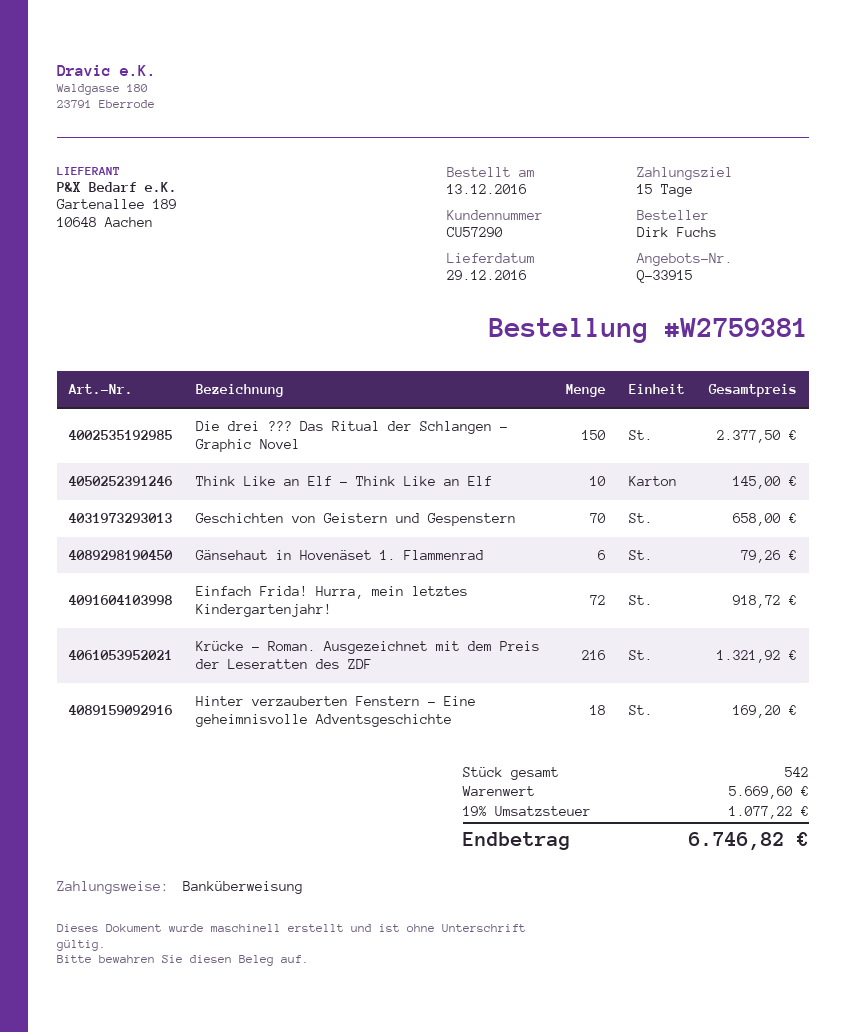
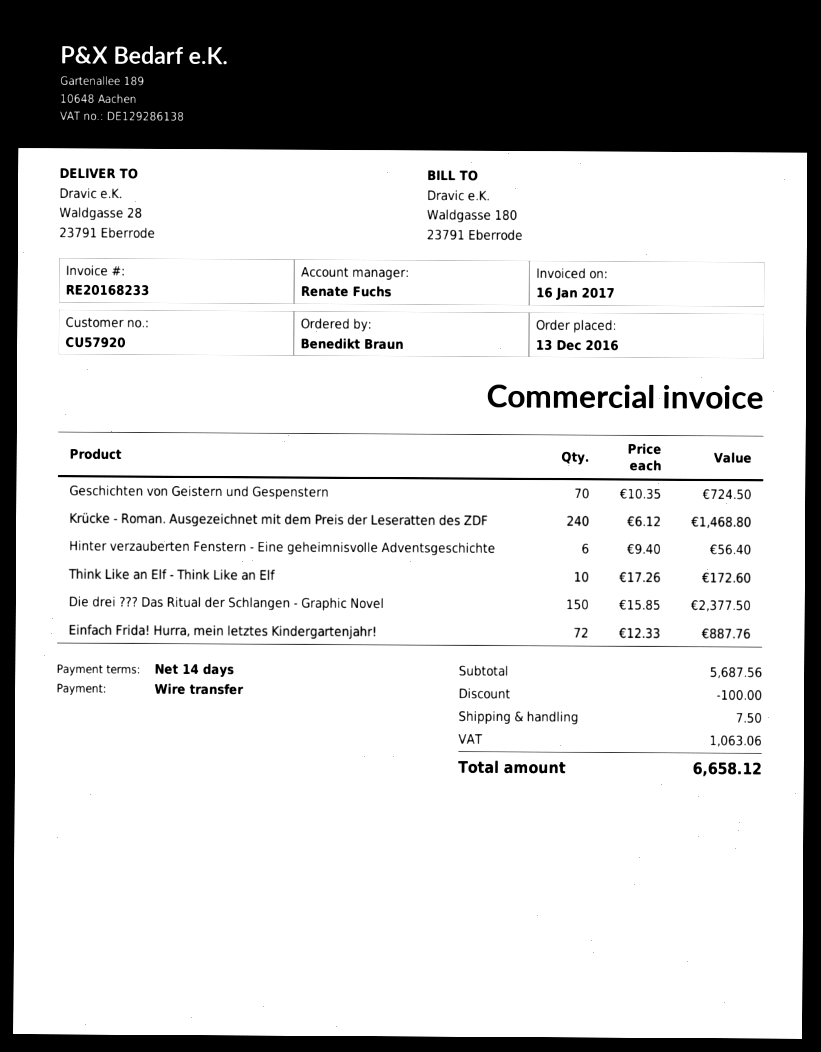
payment terms: 15 days -> 14 days
customer number: CU57290 -> CU57920
ordered by: Dirk Fuchs -> Benedikt Braun
Think Like an Elf - Think Like an Elf: 10 for 145.00 -> 10 for 172.60
Geschichten von Geistern und Gespenstern: 70 for 658.00 -> 70 for 724.50
Gänsehaut in Hovenäset 1. Flammenrad: 6 for 79.26 -> none
Einfach Frida! Hurra, mein letztes Kindergartenjahr!: 72 for 918.72 -> 72 for 887.76
Krücke - Roman. Ausgezeichnet mit dem Preis der Leseratten des ZDF: 216 for 1321.92 -> 240 for 1468.80
Hinter verzauberten Fenstern - Eine geheimnisvolle Adventsgeschichte: 18 for 169.20 -> 6 for 56.40
subtotal: 5669.60 -> 5687.56
discount: none -> 100.00
shipping: none -> 7.50
tax: 1077.22 -> 1063.06
total: 6746.82 -> 6658.12

